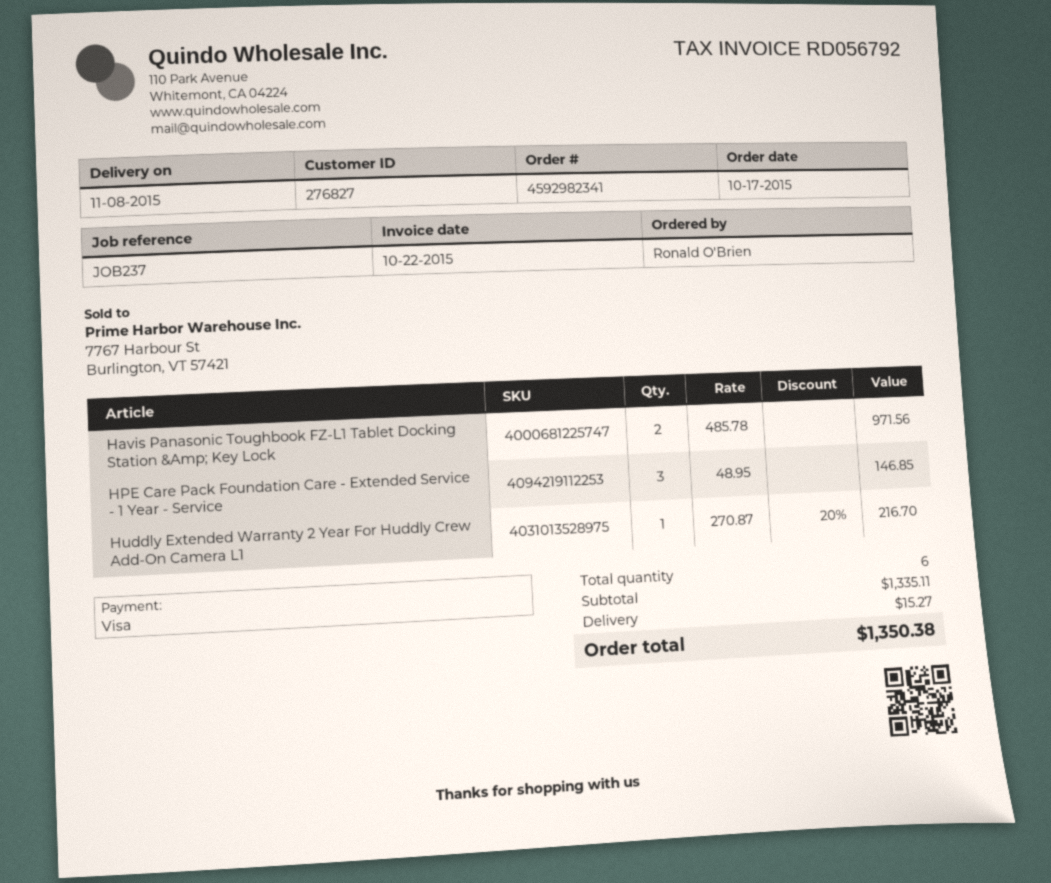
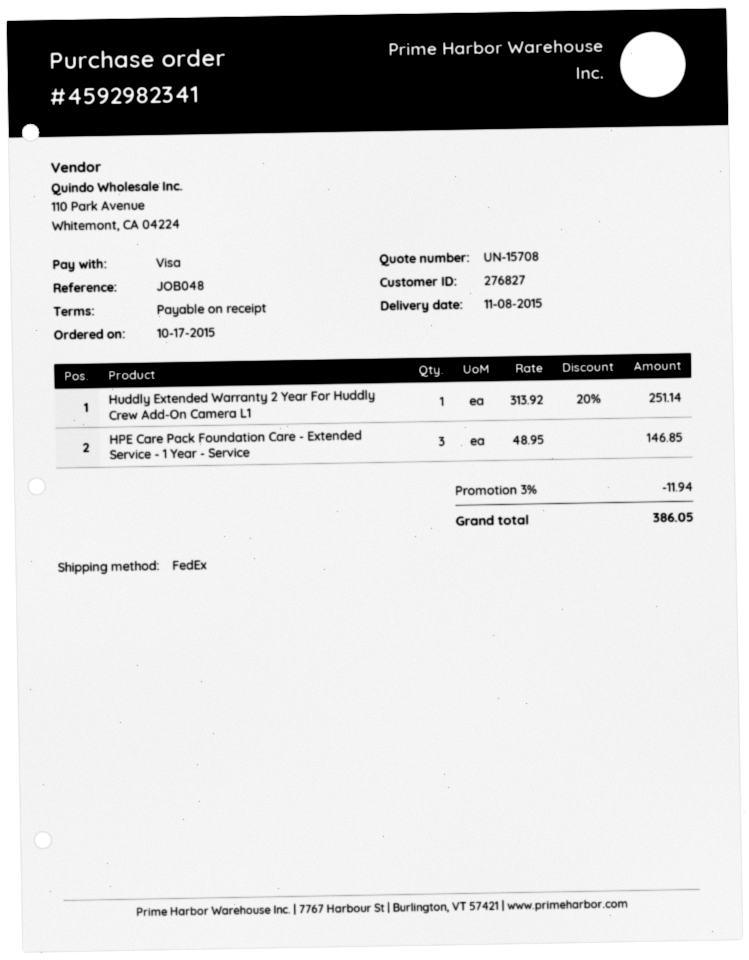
reference: JOB237 -> JOB048
Havis Panasonic Toughbook FZ-L1 Tablet Docking Station &Amp; Key Lock: 2 x 485.78 = 971.56 -> none
Huddly Extended Warranty 2 Year For Huddly Crew Add-On Camera L1: 1 x 270.87 - 20% = 216.70 -> 1 x 313.92 - 20% = 251.14
discount: none -> 3% = 11.94
shipping: 15.27 -> none
total: 1350.38 -> 386.05

